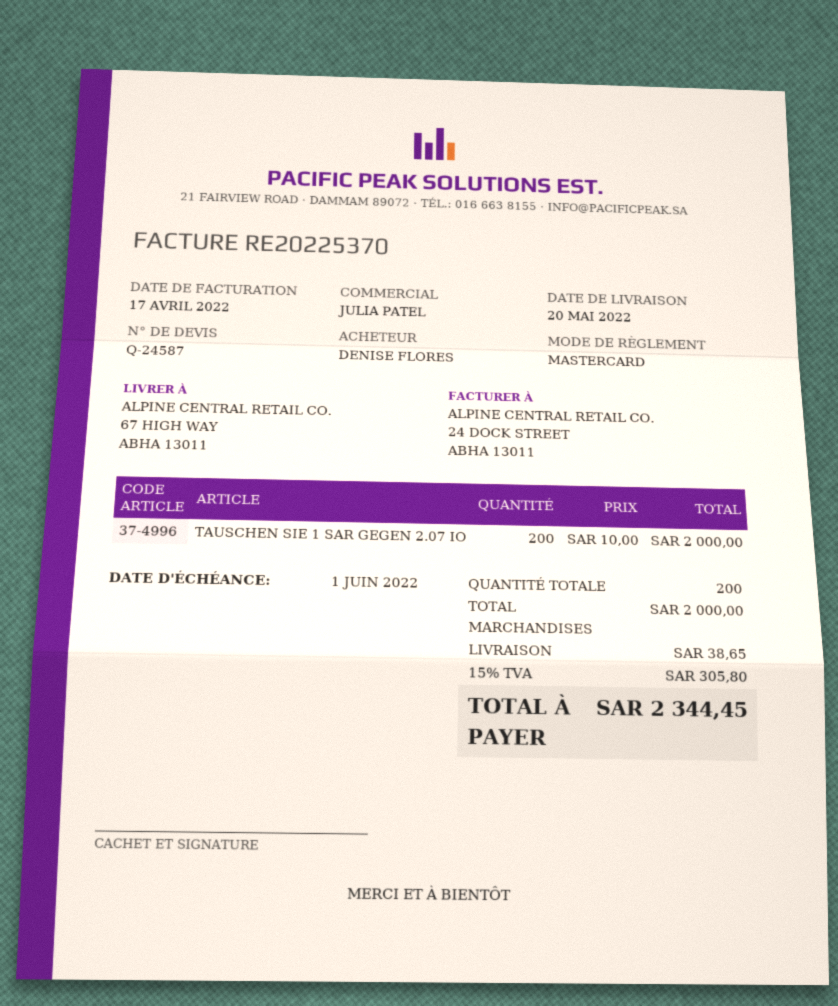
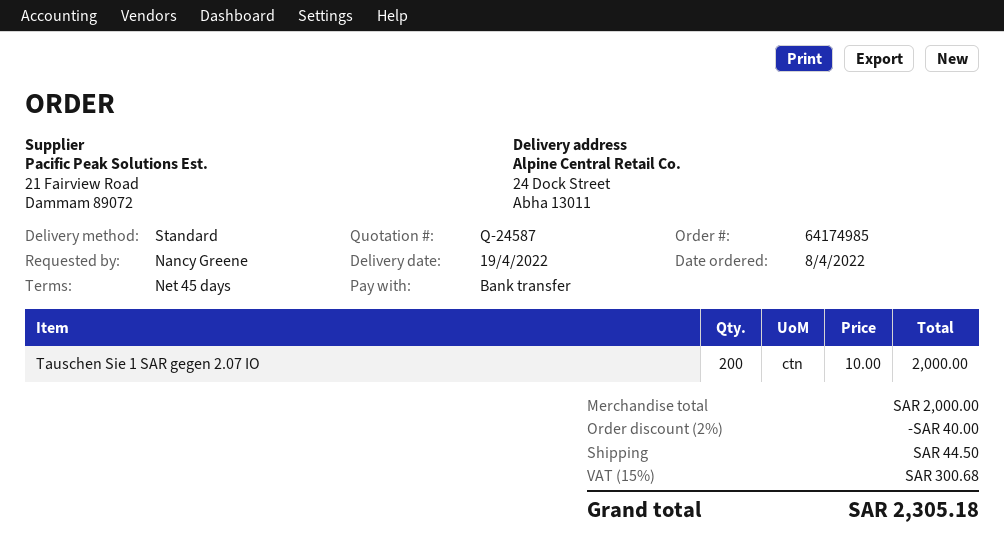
delivery date: 2022-05-20 -> 2022-04-19
ordered by: DENISE FLORES -> Nancy Greene
payment method: Mastercard -> bank transfer
ship to: 67 HIGH WAY, ABHA 13011 -> 24 Dock Street, Abha 13011
discount: none -> 2% = 40.00
shipping: 38.65 -> 44.50
tax: 15% = 305.80 -> 15% = 300.68
total: 2344.45 -> 2305.18

